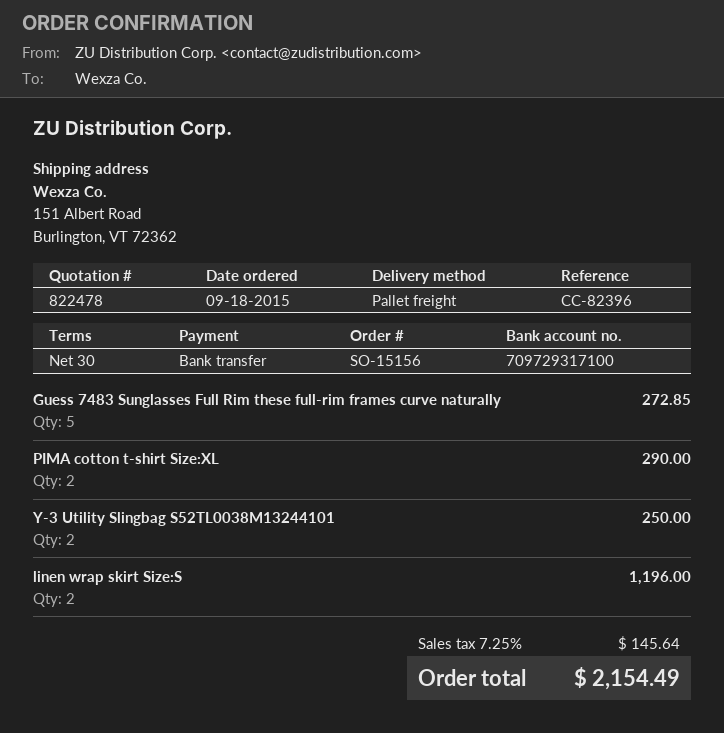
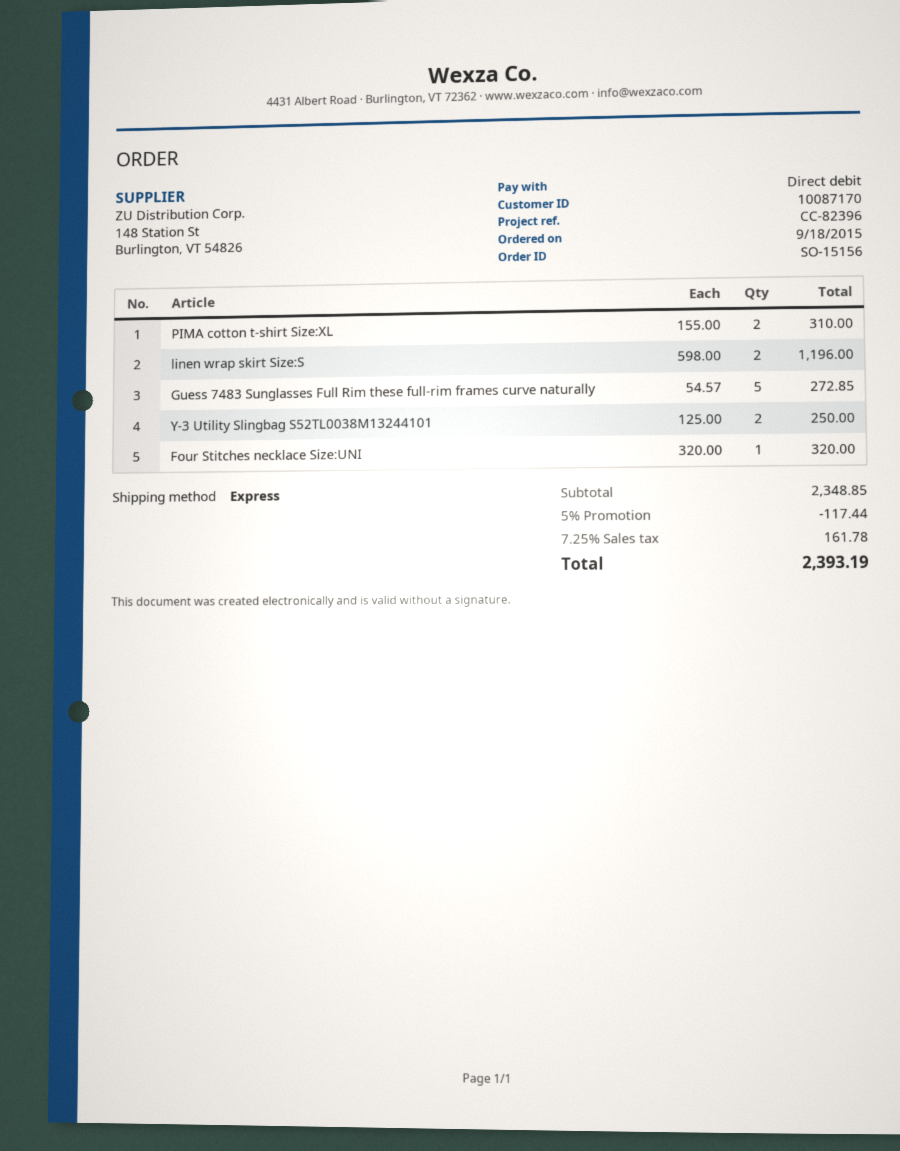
payment method: bank transfer -> direct debit
shipping method: pallet freight -> express
PIMA cotton t-shirt Size:XL: 2 for 290.00 -> 2 for 310.00
Four Stitches necklace Size:UNI: none -> 1 for 320.00
discount: none -> 5% = 117.44
tax: 7.25% = 145.64 -> 7.25% = 161.78
total: 2154.49 -> 2393.19

